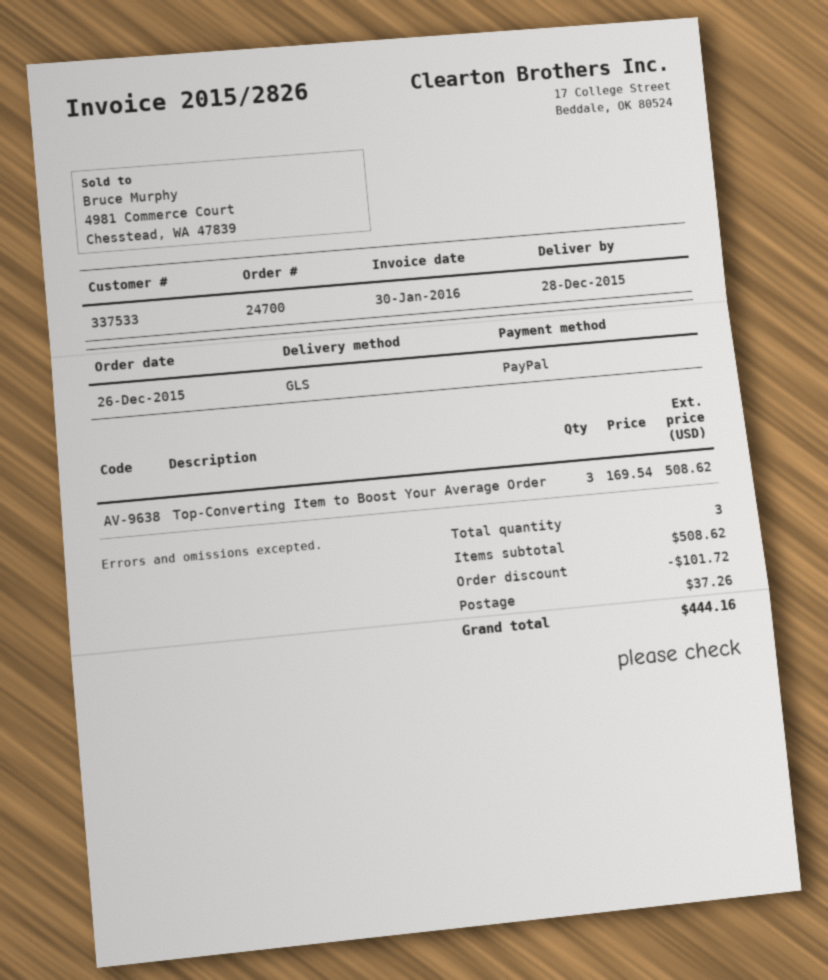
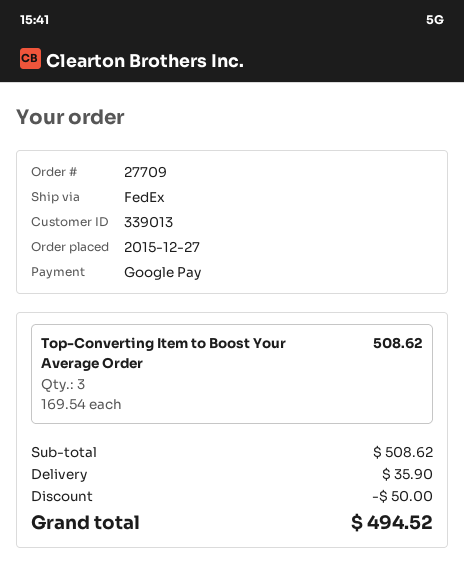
order number: 24700 -> 27709
order date: 2015-12-26 -> 2015-12-27
customer number: 337533 -> 339013
payment method: PayPal -> Google Pay
shipping method: GLS -> FedEx
discount: 101.72 -> 50.00
shipping: 37.26 -> 35.90
total: 444.16 -> 494.52

